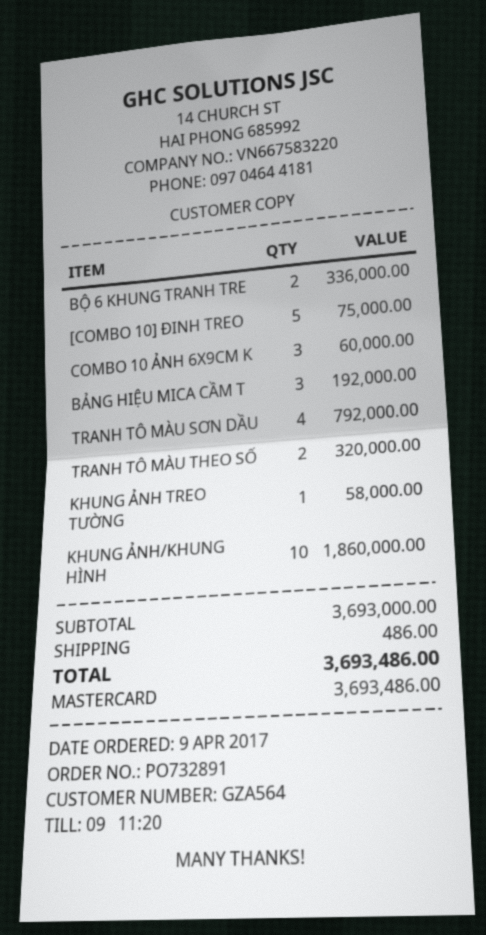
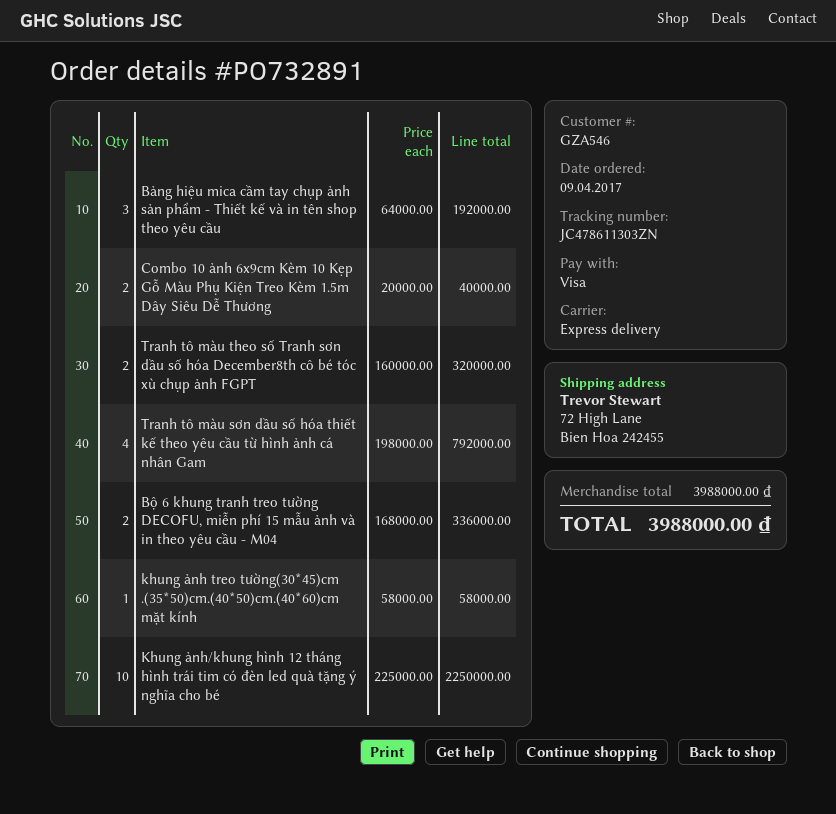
customer number: GZA564 -> GZA546
payment method: Mastercard -> Visa
[COMBO 10] ĐINH TREO: 5 for 75000.00 -> none
COMBO 10 ẢNH 6X9CM K: 3 for 60000.00 -> 2 for 40000.00
KHUNG ẢNH/KHUNG HÌNH: 10 for 1860000.00 -> 10 for 2250000.00
subtotal: 3693000.00 -> 3988000.00
shipping: 486.00 -> none
total: 3693486.00 -> 3988000.00

